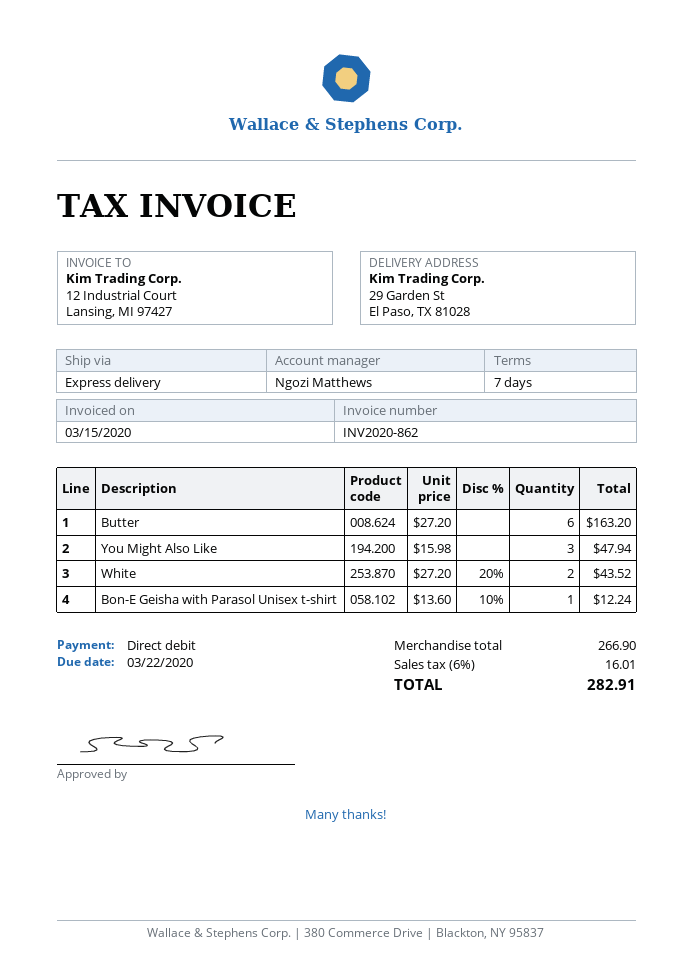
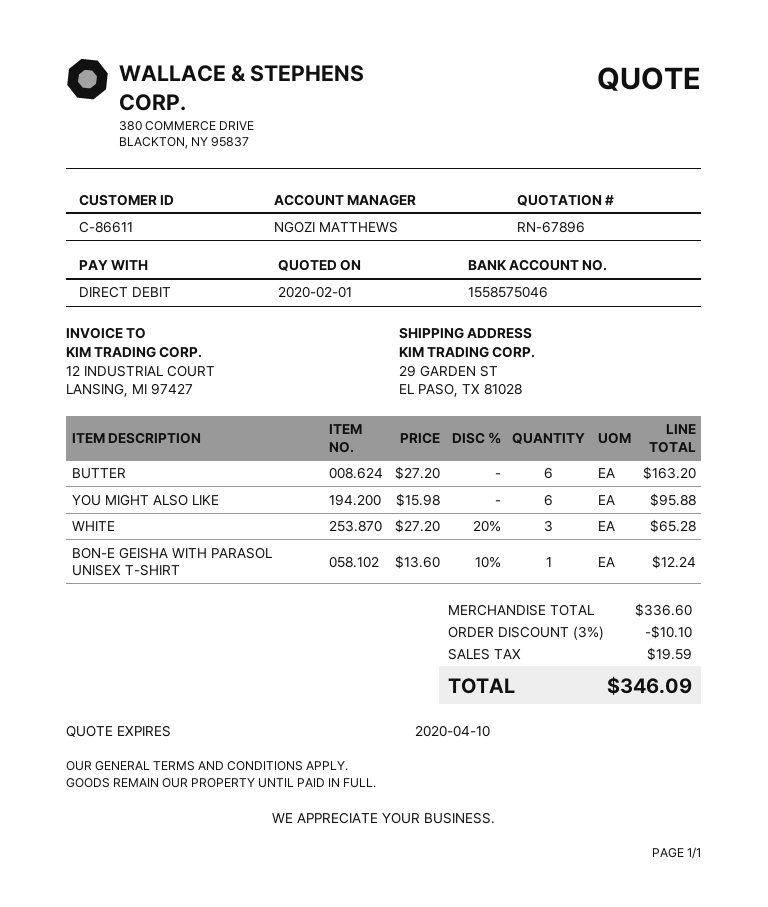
You Might Also Like: 3 x 15.98 = 47.94 -> 6 x 15.98 = 95.88
White: 2 x 27.20 - 20% = 43.52 -> 3 x 27.20 - 20% = 65.28
subtotal: 266.90 -> 336.60
discount: none -> 3% = 10.10
tax: 16.01 -> 19.59
total: 282.91 -> 346.09

